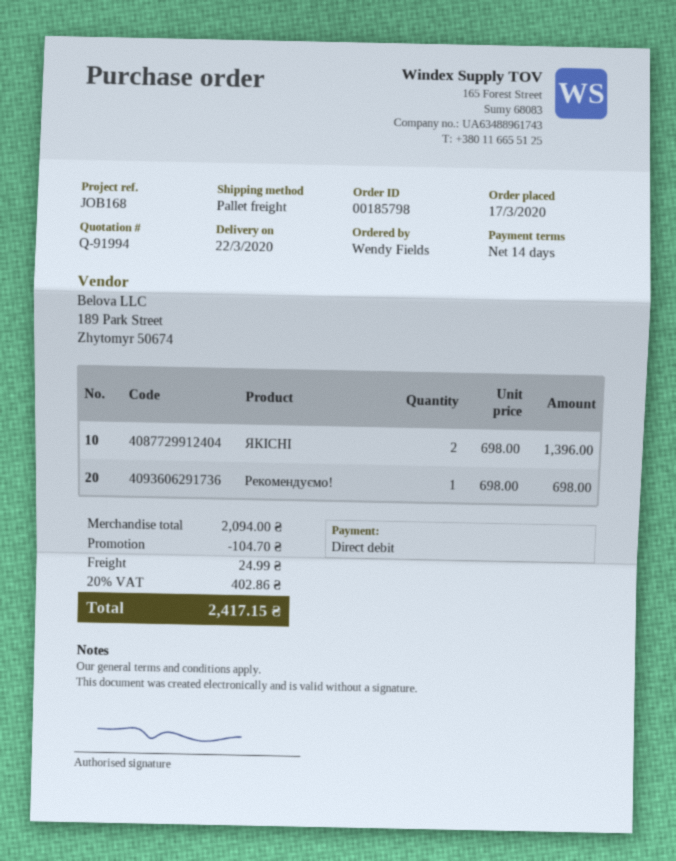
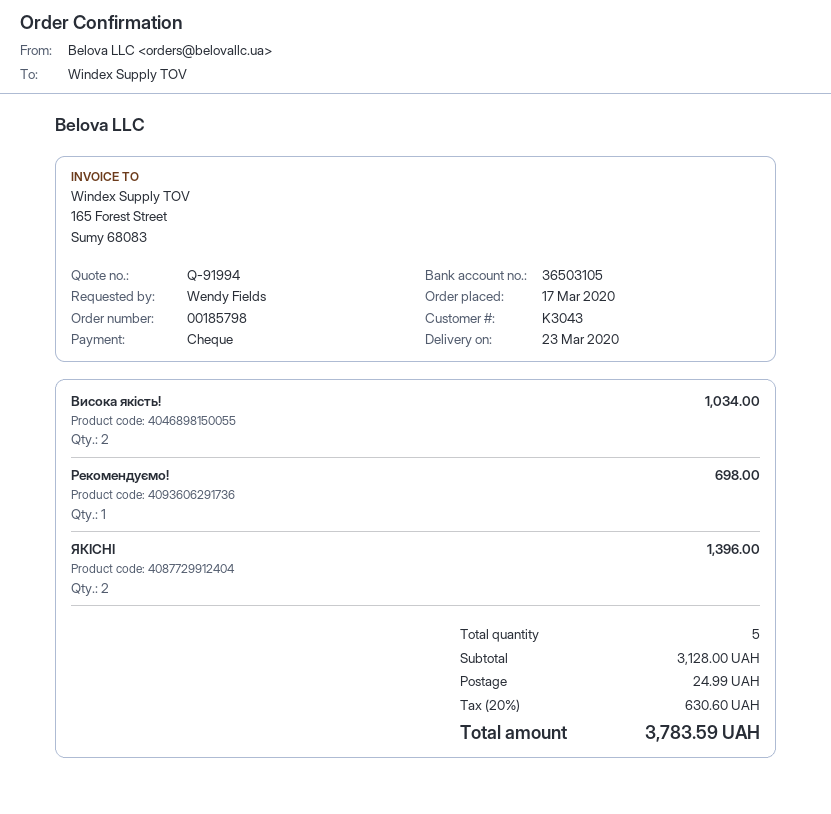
delivery date: 2020-03-22 -> 2020-03-23
payment method: direct debit -> cheque
Висока якість!: none -> 2 for 1034.00
subtotal: 2094.00 -> 3128.00
discount: 104.70 -> none
tax: 20% = 402.86 -> 20% = 630.60
total: 2417.15 -> 3783.59

